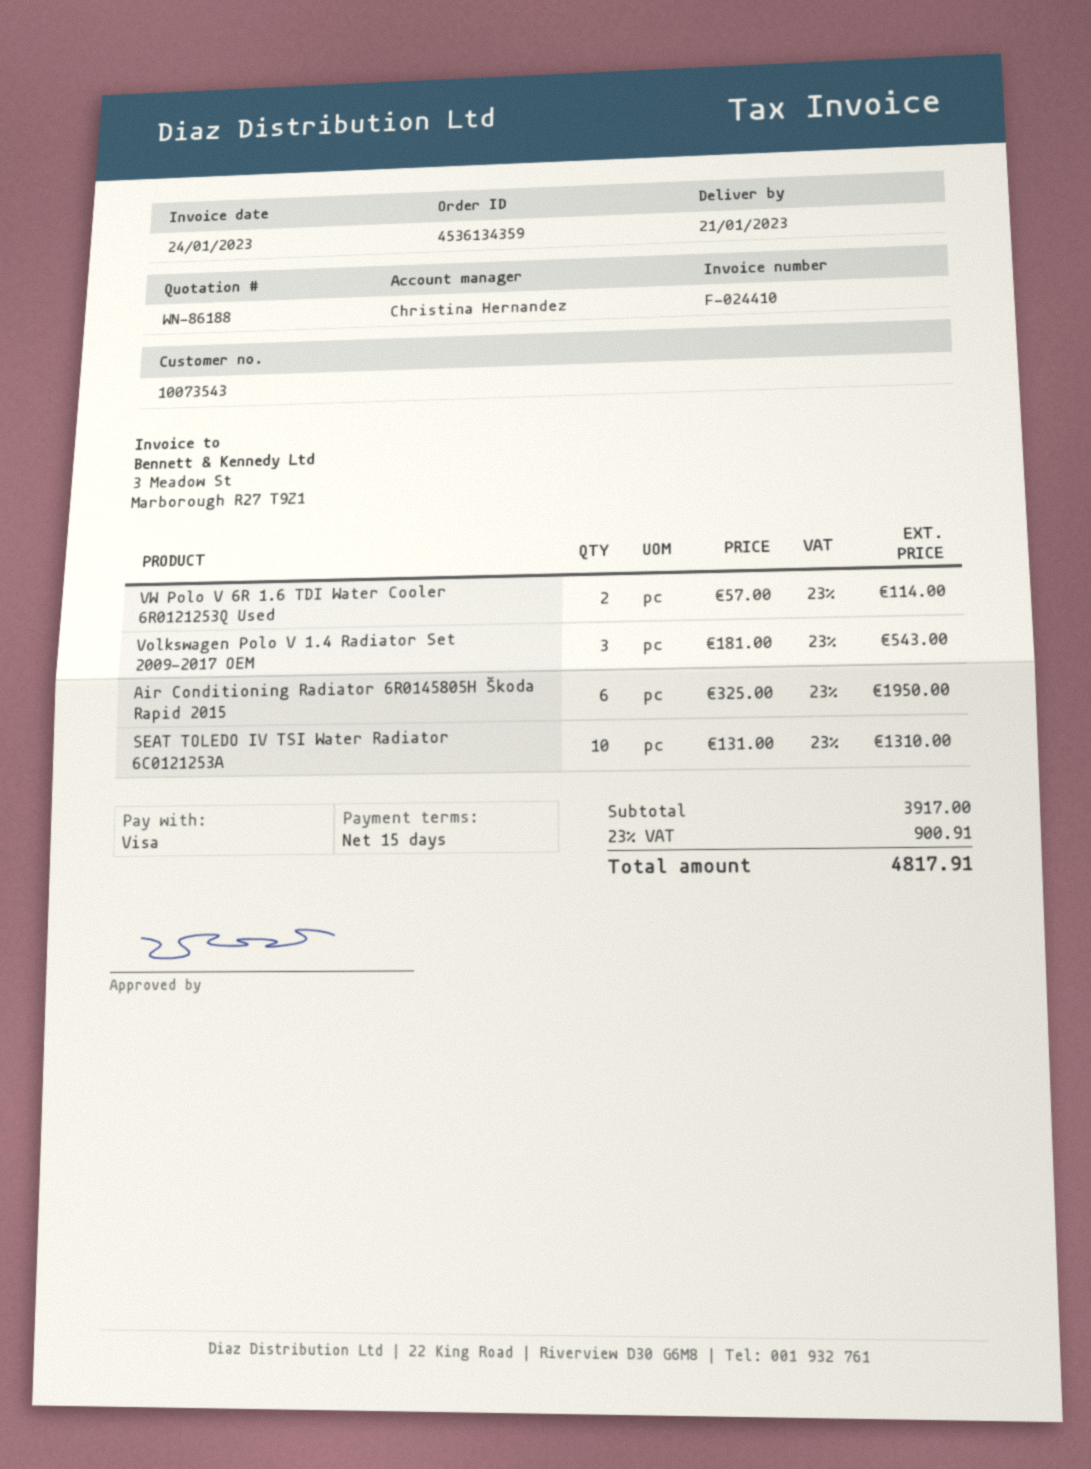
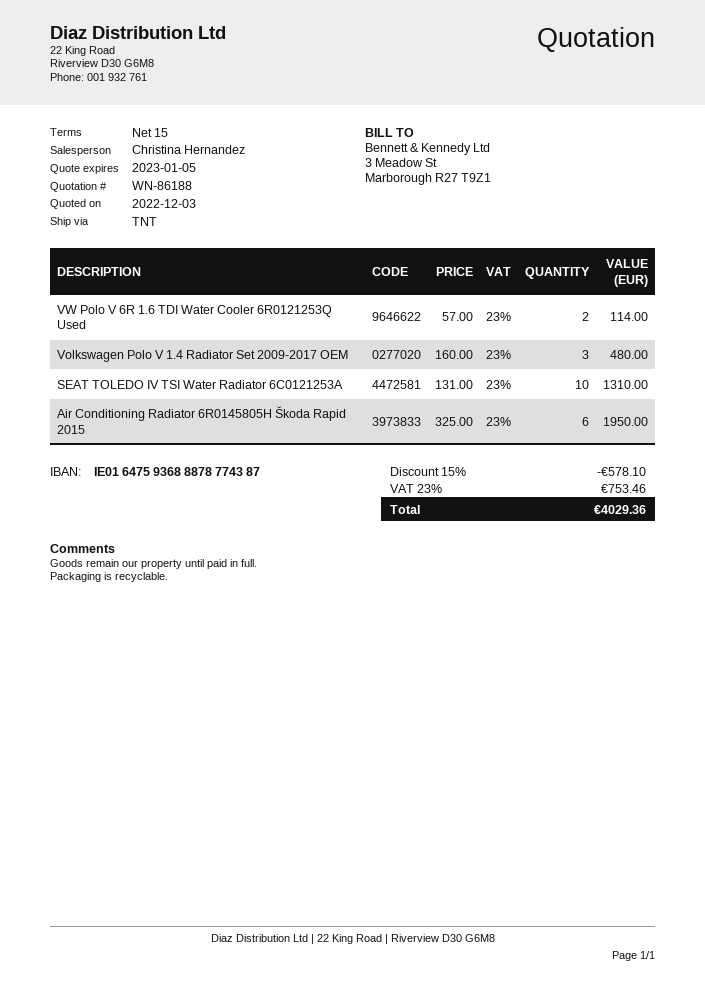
Volkswagen Polo V 1.4 Radiator Set 2009-2017 OEM: 3 x 181.00 = 543.00 -> 3 x 160.00 = 480.00
discount: none -> 15% = 578.10
tax: 23% = 900.91 -> 23% = 753.46
total: 4817.91 -> 4029.36

